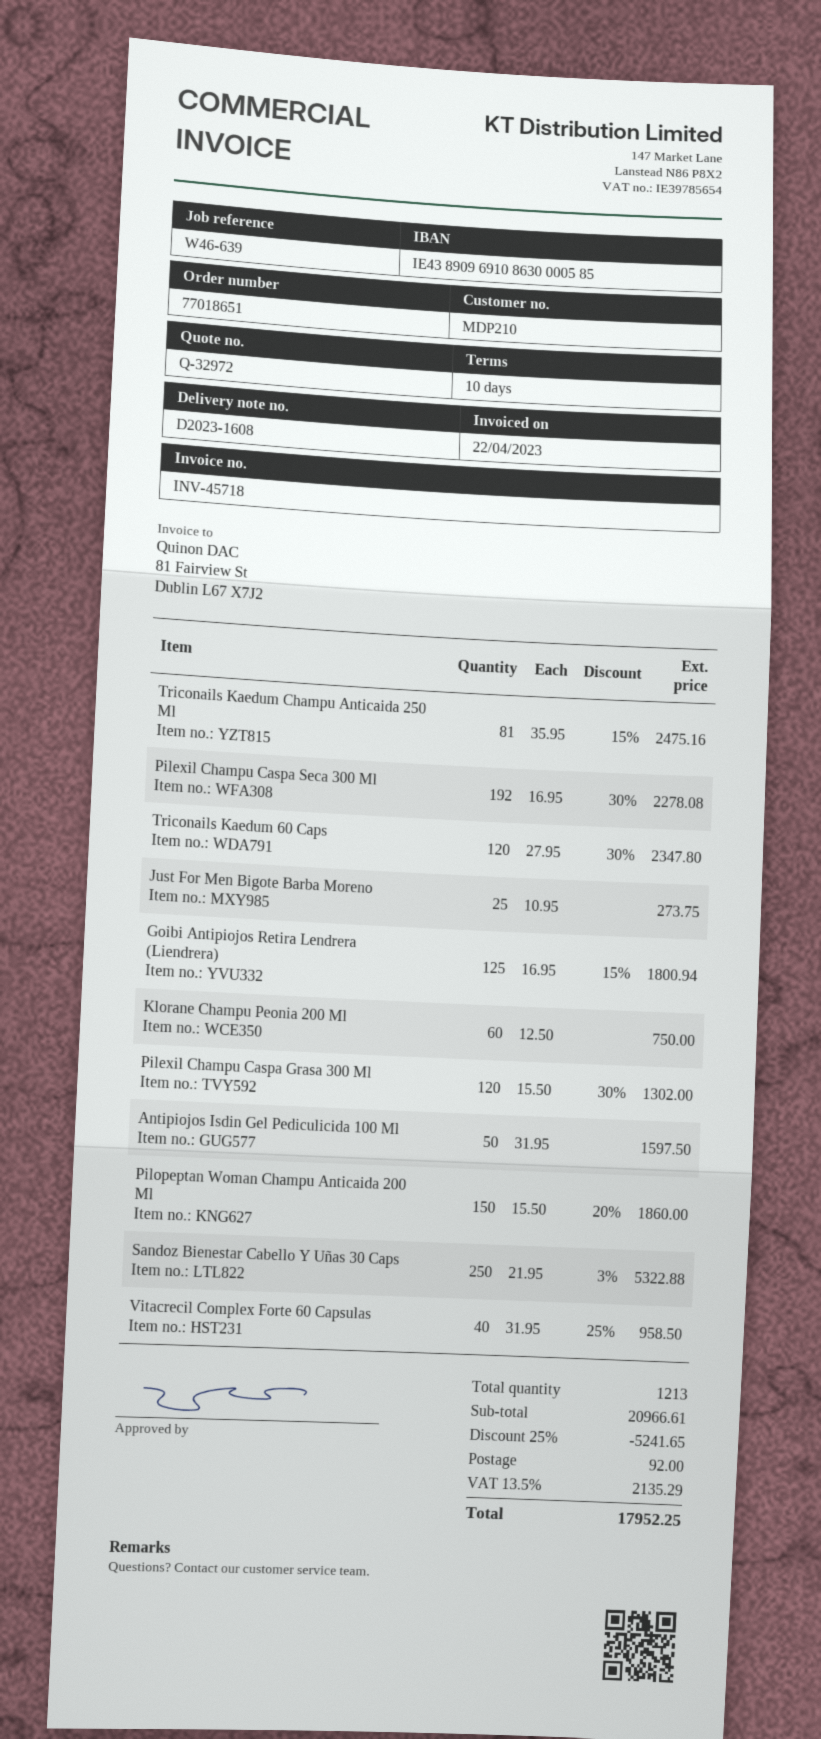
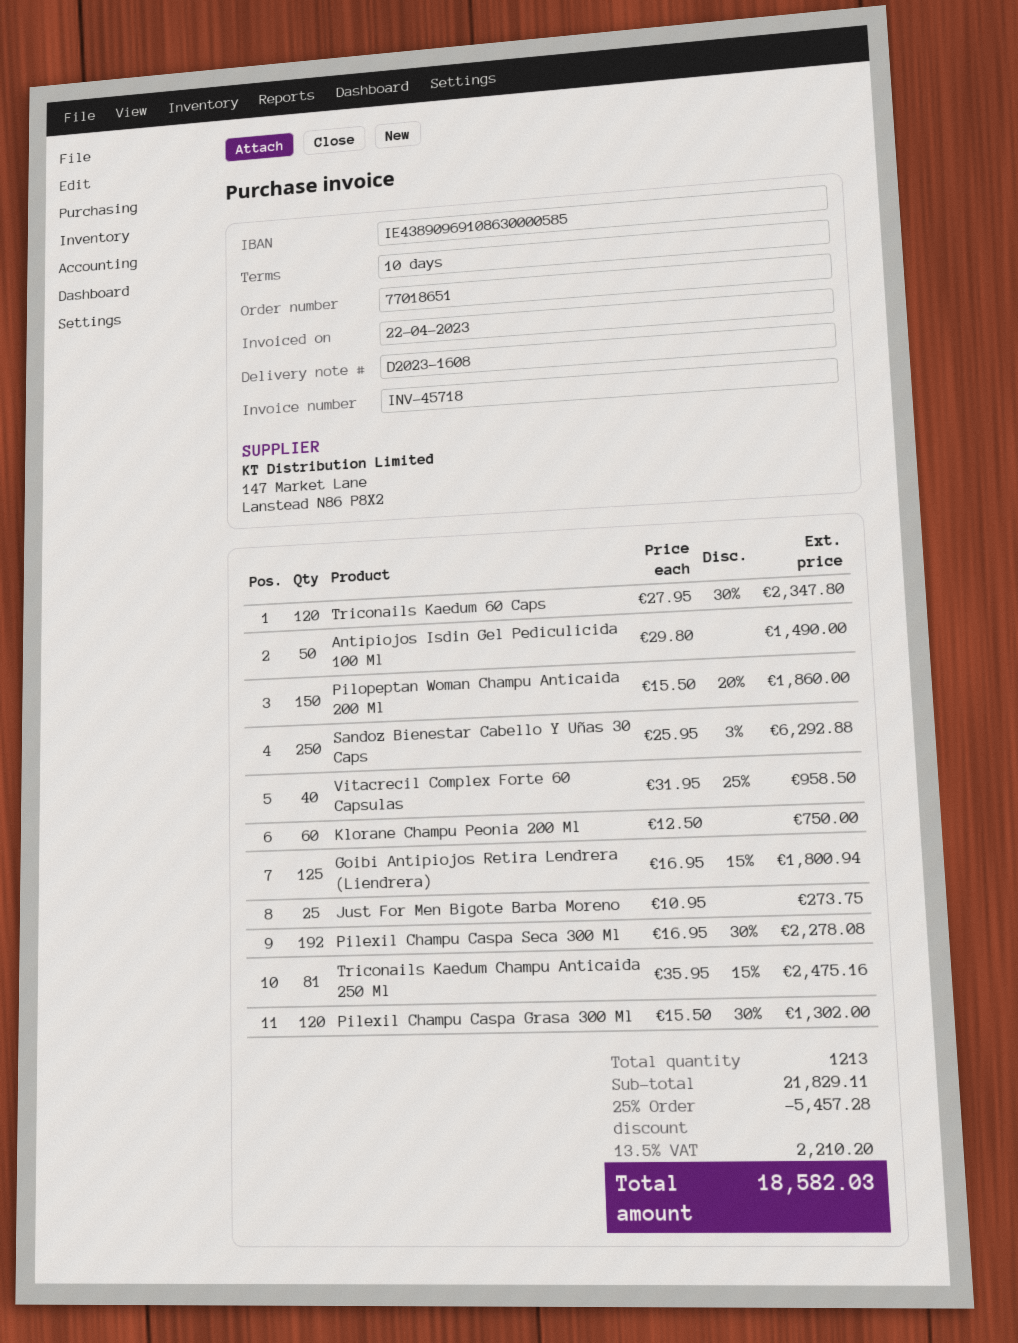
Antipiojos Isdin Gel Pediculicida 100 Ml: 50 x 31.95 = 1597.50 -> 50 x 29.80 = 1490.00
Sandoz Bienestar Cabello Y Uñas 30 Caps: 250 x 21.95 - 3% = 5322.88 -> 250 x 25.95 - 3% = 6292.88
subtotal: 20966.61 -> 21829.11
discount: 25% = 5241.65 -> 25% = 5457.28
shipping: 92.00 -> none
tax: 13.5% = 2135.29 -> 13.5% = 2210.20
total: 17952.25 -> 18582.03

